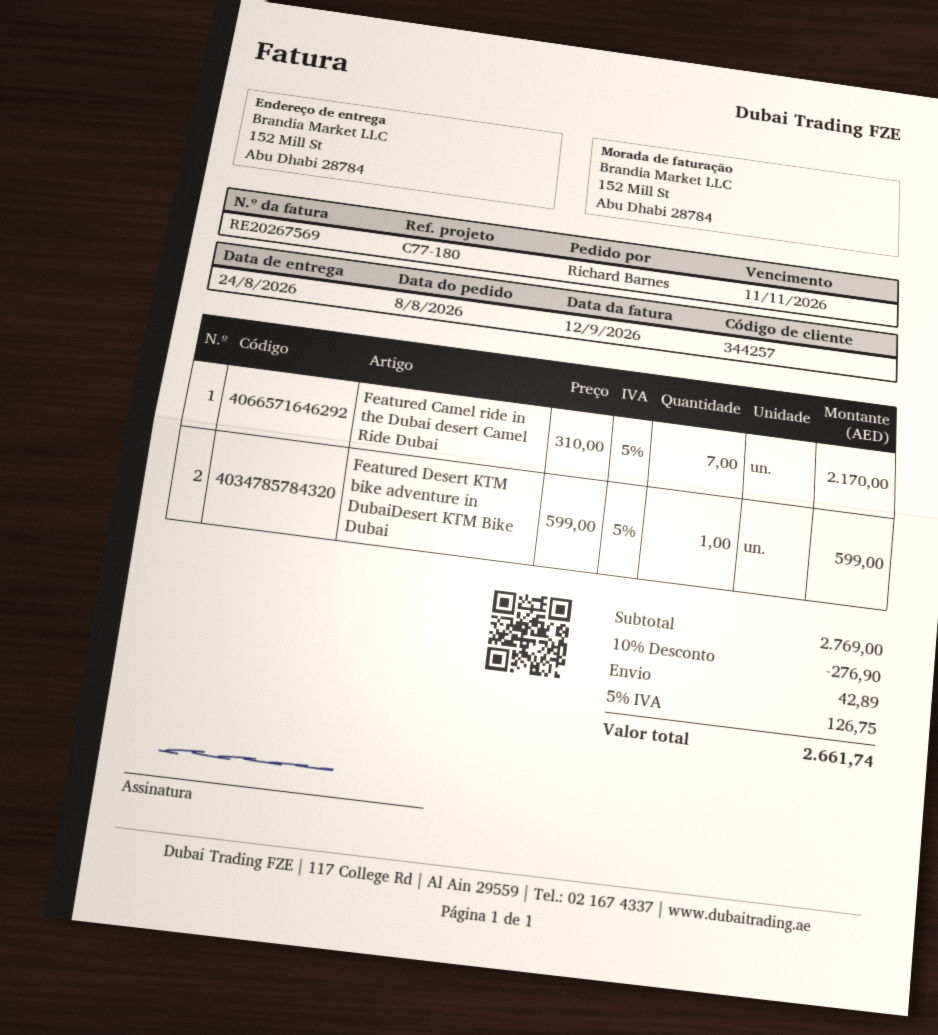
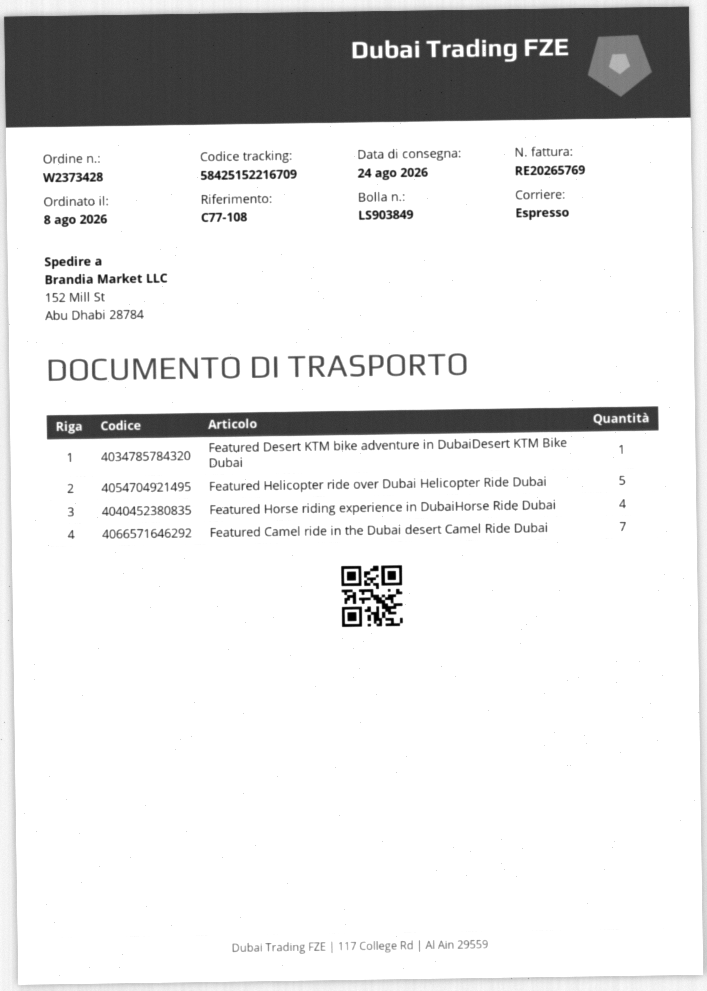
invoice number: RE20267569 -> RE20265769
reference: C77-180 -> C77-108
Featured Helicopter ride over Dubai Helicopter Ride Dubai: none -> 5
Featured Horse riding experience in DubaiHorse Ride Dubai: none -> 4

